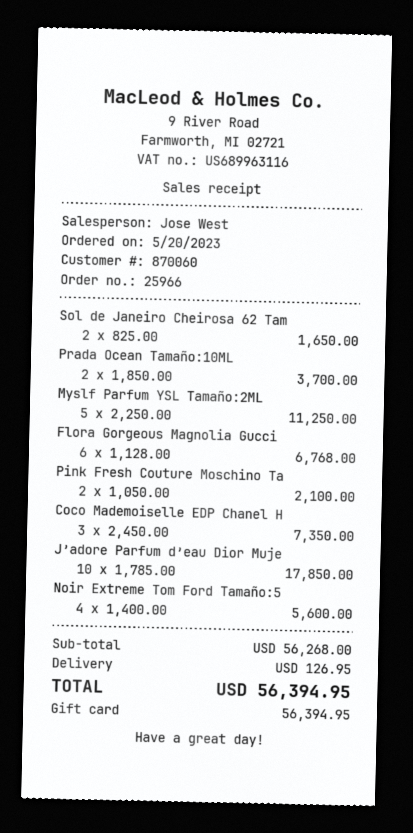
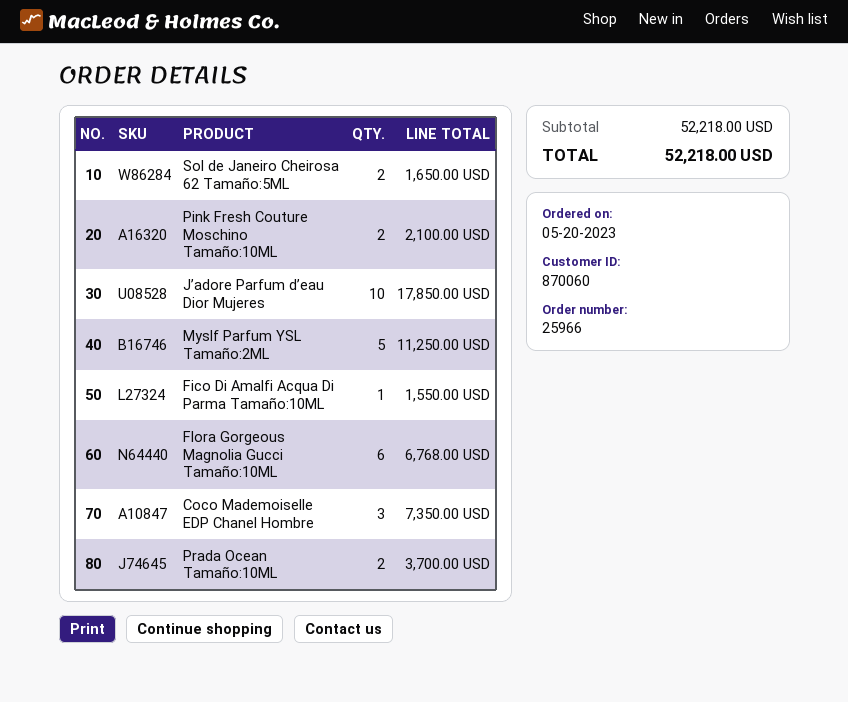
Noir Extreme Tom Ford Tamaño:5: 4 for 5600.00 -> none
Fico Di Amalfi Acqua Di Parma Tamaño:10ML: none -> 1 for 1550.00
subtotal: 56268.00 -> 52218.00
shipping: 126.95 -> none
total: 56394.95 -> 52218.00

